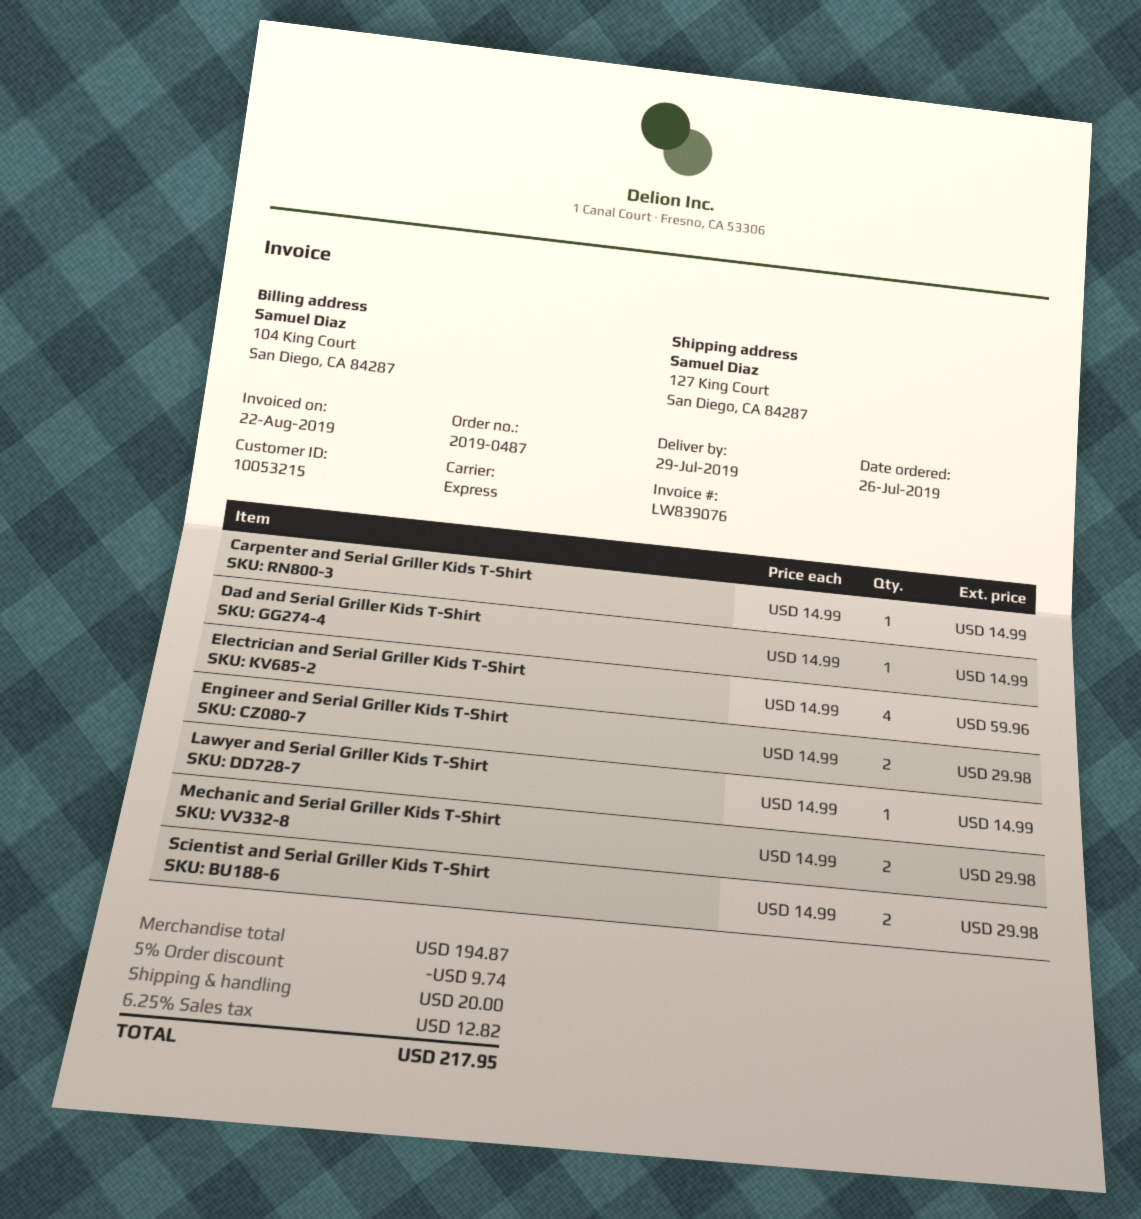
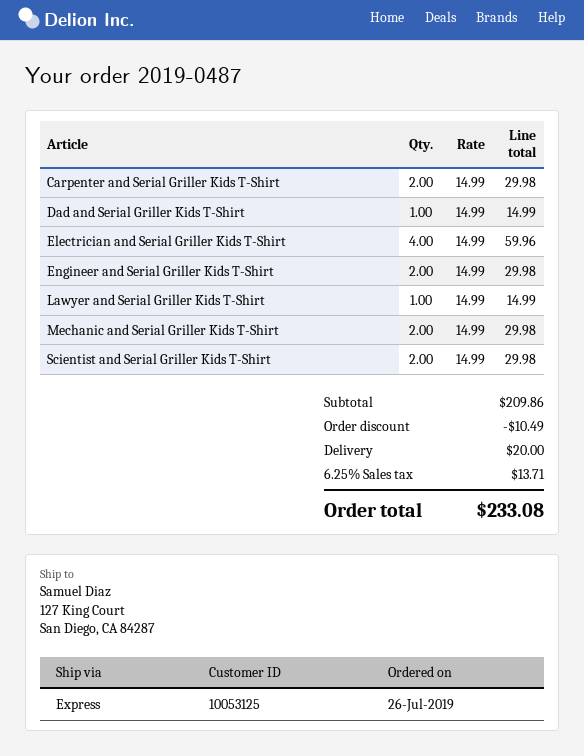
customer number: 10053215 -> 10053125
Carpenter and Serial Griller Kids T-Shirt: 1 x 14.99 = 14.99 -> 2 x 14.99 = 29.98
subtotal: 194.87 -> 209.86
discount: 9.74 -> 10.49
tax: 6.25% = 12.82 -> 6.25% = 13.71
total: 217.95 -> 233.08

